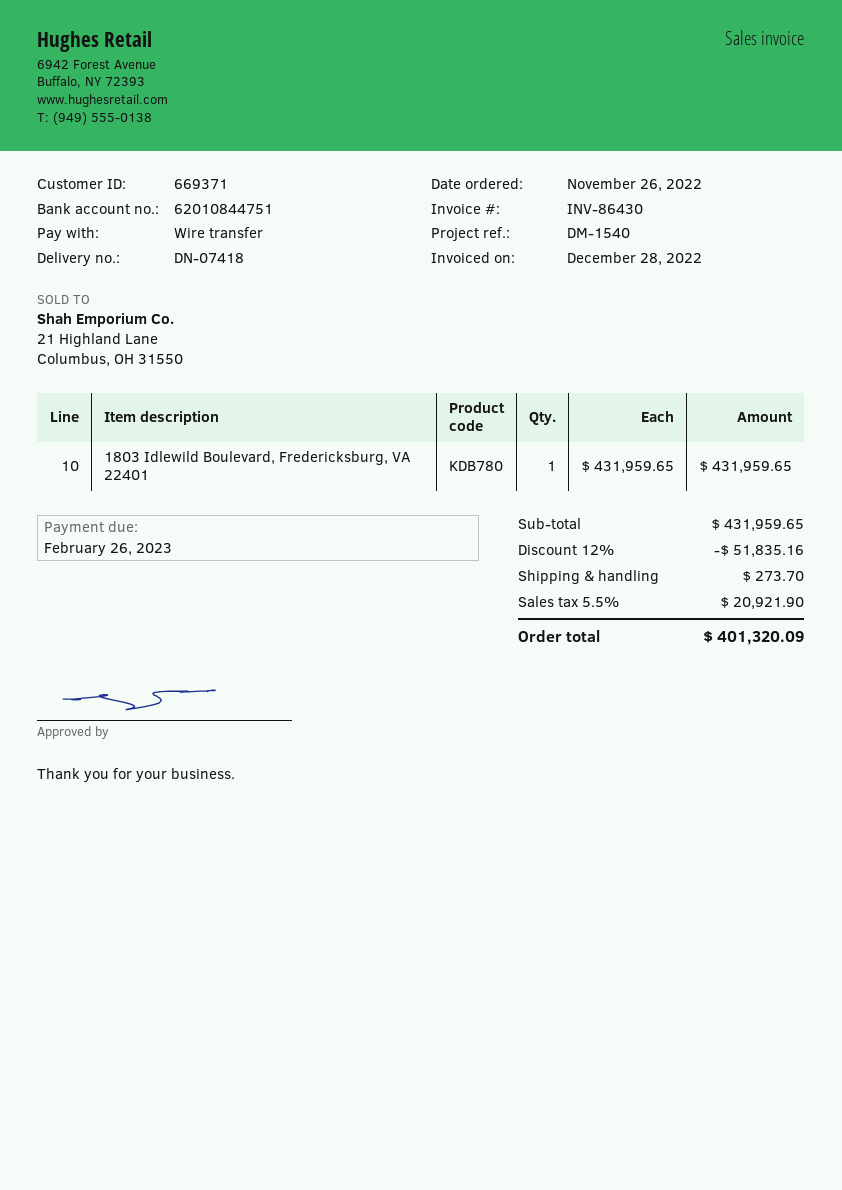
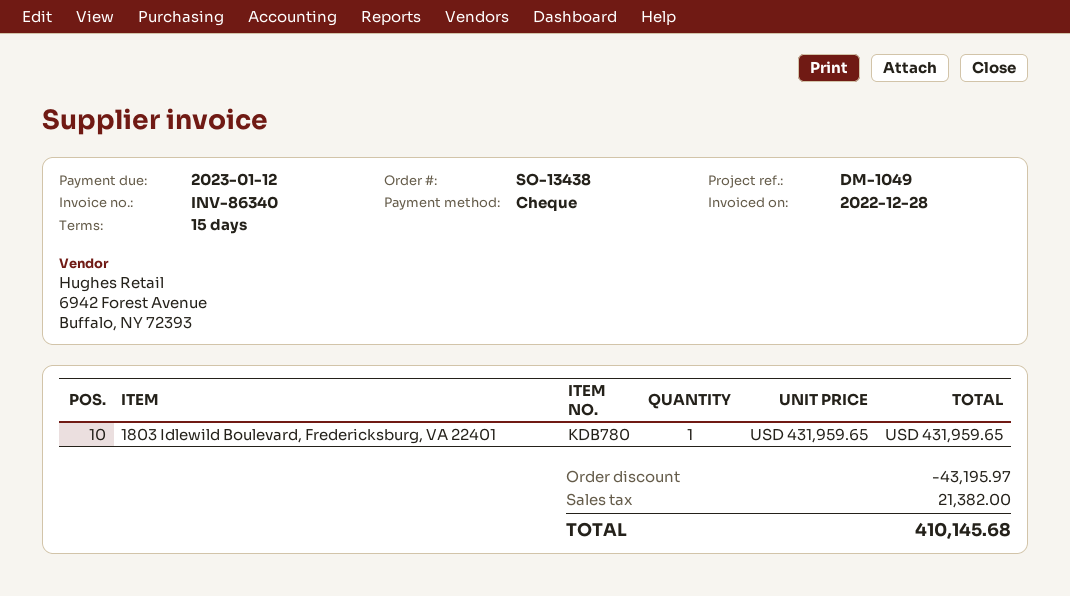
invoice number: INV-86430 -> INV-86340
due date: 2023-02-26 -> 2023-01-12
reference: DM-1540 -> DM-1049
payment method: bank transfer -> cheque
discount: 51835.16 -> 43195.97
shipping: 273.70 -> none
tax: 20921.90 -> 21382.00
total: 401320.09 -> 410145.68

